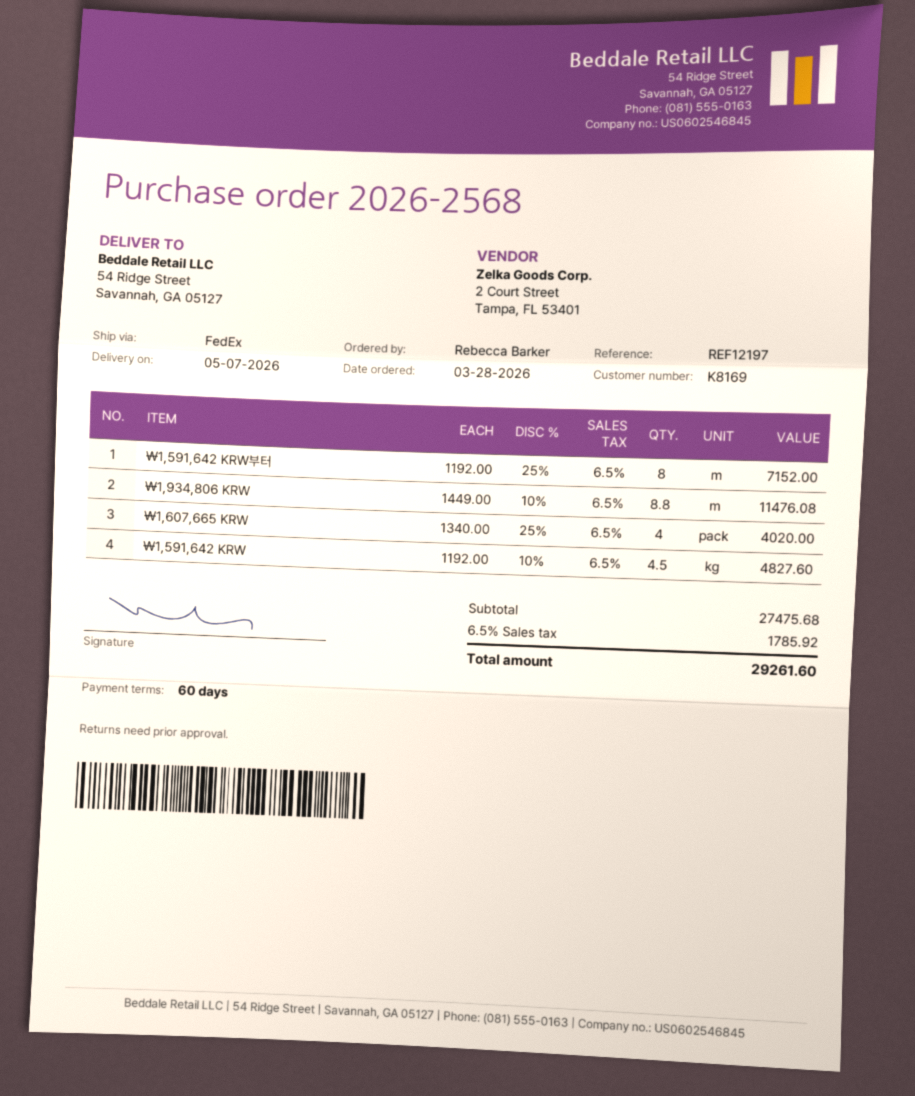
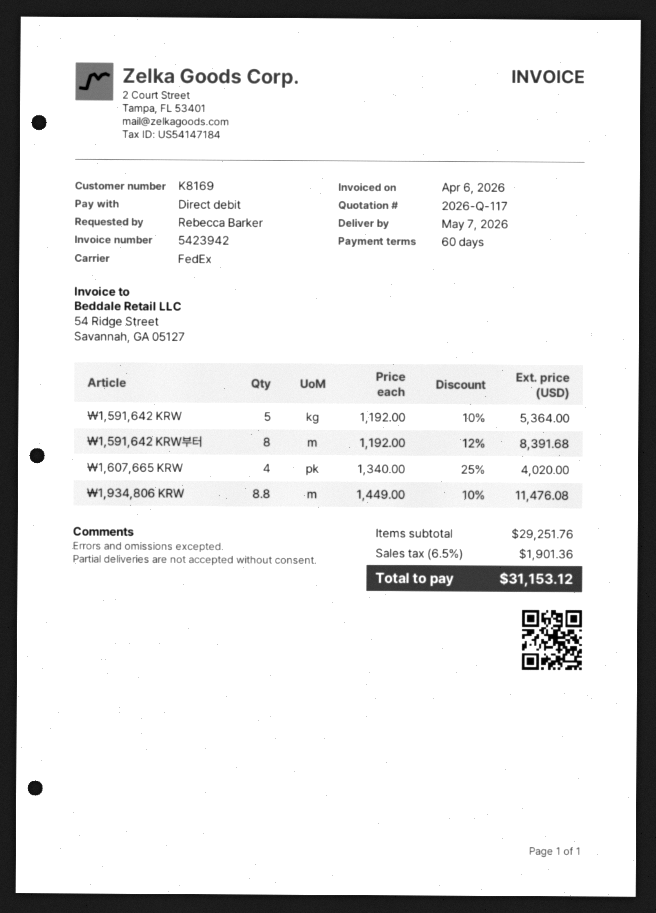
₩1,591,642 KRW부터: 8 x 1192.00 - 25% = 7152.00 -> 8 x 1192.00 - 12% = 8391.68
₩1,591,642 KRW: 4.5 x 1192.00 - 10% = 4827.60 -> 5 x 1192.00 - 10% = 5364.00
subtotal: 27475.68 -> 29251.76
tax: 6.5% = 1785.92 -> 6.5% = 1901.36
total: 29261.60 -> 31153.12

